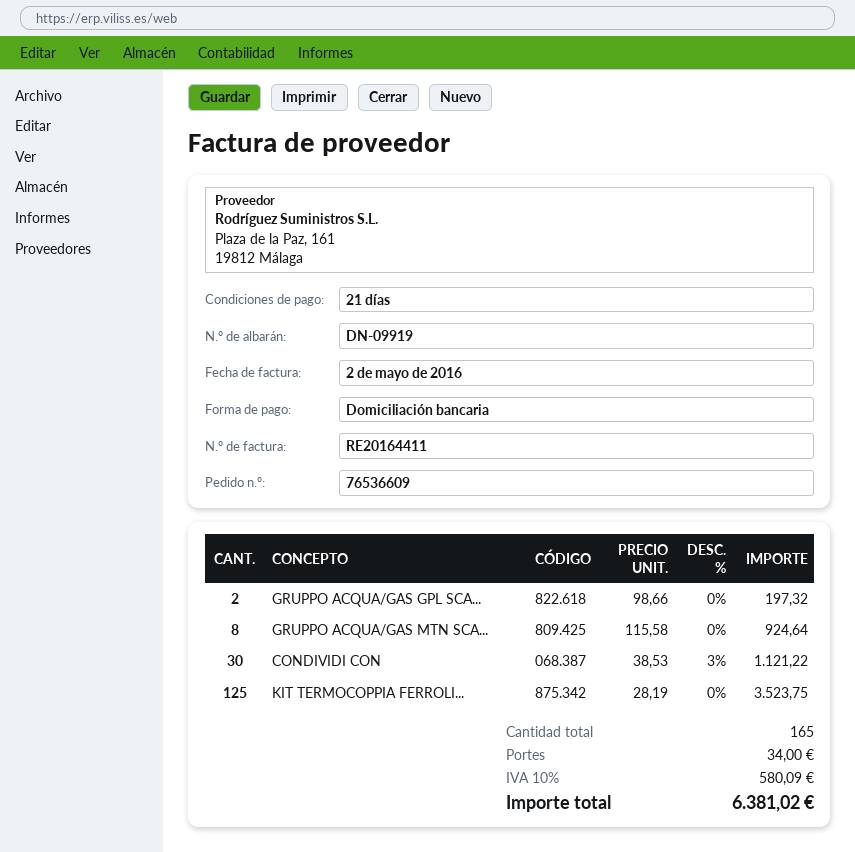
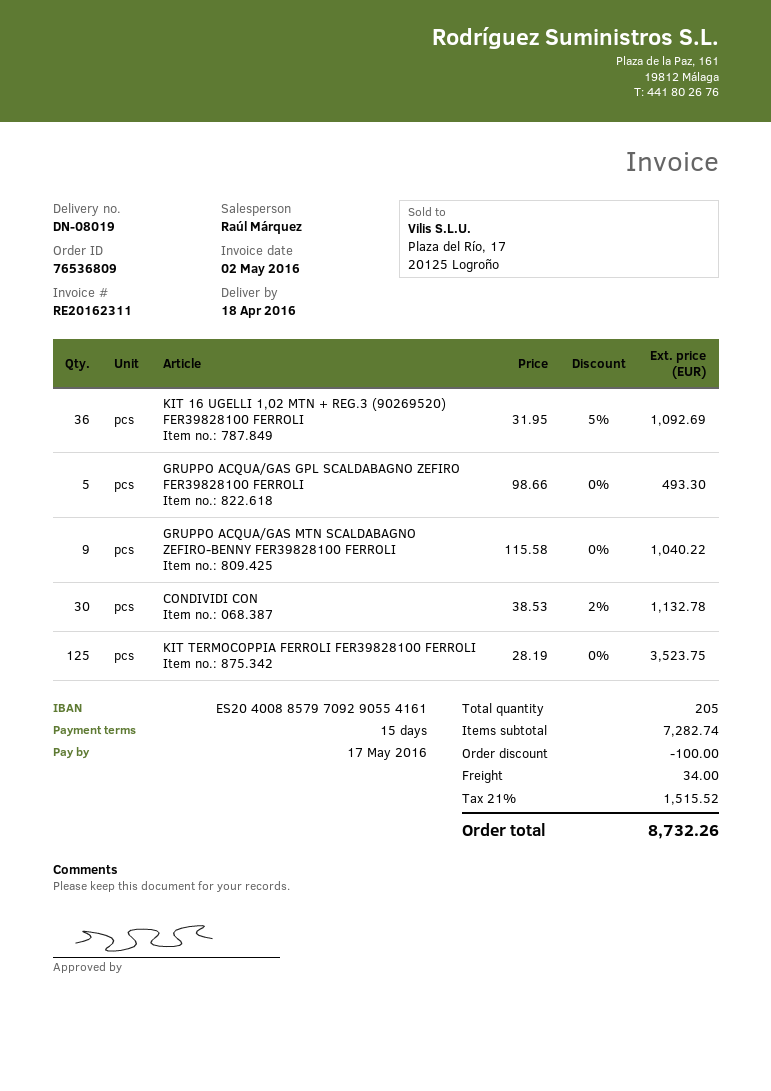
order number: 76536609 -> 76536809
delivery note number: DN-09919 -> DN-08019
invoice number: RE20164411 -> RE20162311
payment terms: 21 days -> 15 days
GRUPPO ACQUA/GAS GPL SCA...: 2 x 98.66 = 197.32 -> 5 x 98.66 = 493.30
GRUPPO ACQUA/GAS MTN SCA...: 8 x 115.58 = 924.64 -> 9 x 115.58 = 1040.22
CONDIVIDI CON: 30 x 38.53 - 3% = 1121.22 -> 30 x 38.53 - 2% = 1132.78
KIT 16 UGELLI 1,02 MTN + REG.3 (90269520) FER39828100 FERROLI: none -> 36 x 31.95 - 5% = 1092.69
total quantity: 165 -> 205
discount: none -> 100.00
tax: 10% = 580.09 -> 21% = 1515.52
total: 6381.02 -> 8732.26

